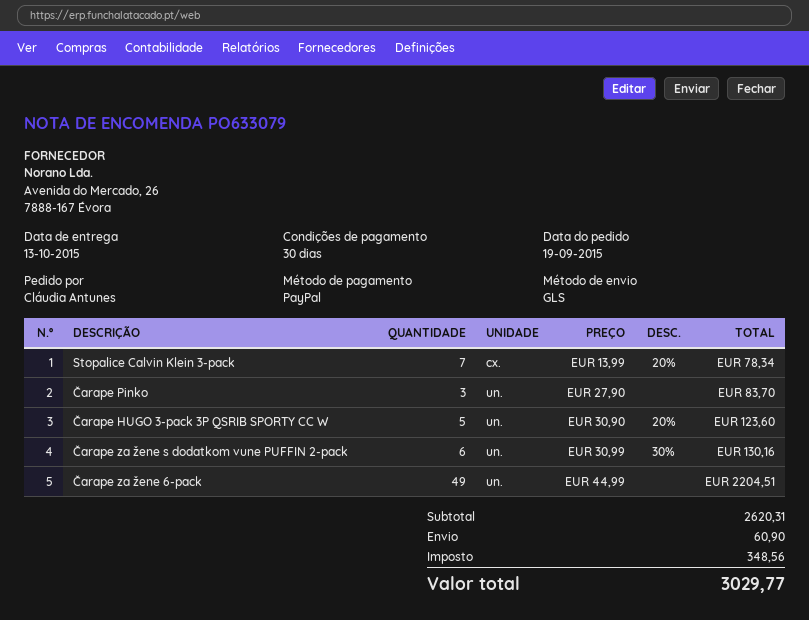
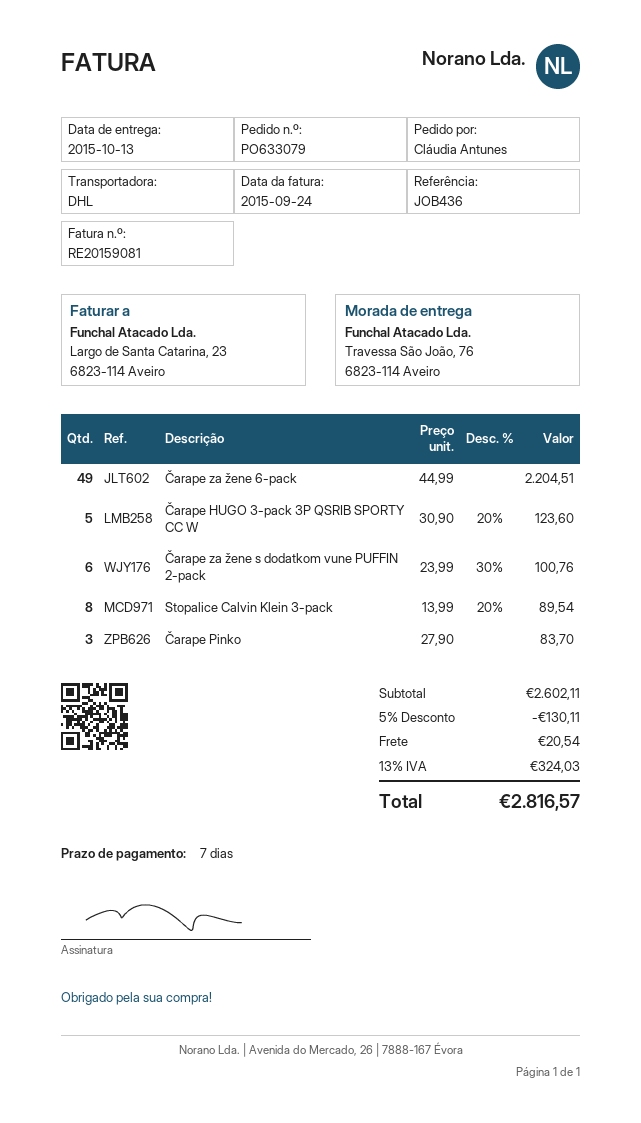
payment terms: 30 days -> 7 days
shipping method: GLS -> DHL
Stopalice Calvin Klein 3-pack: 7 x 13.99 - 20% = 78.34 -> 8 x 13.99 - 20% = 89.54
Čarape za žene s dodatkom vune PUFFIN 2-pack: 6 x 30.99 - 30% = 130.16 -> 6 x 23.99 - 30% = 100.76
subtotal: 2620.31 -> 2602.11
discount: none -> 5% = 130.11
shipping: 60.90 -> 20.54
tax: 348.56 -> 324.03
total: 3029.77 -> 2816.57

